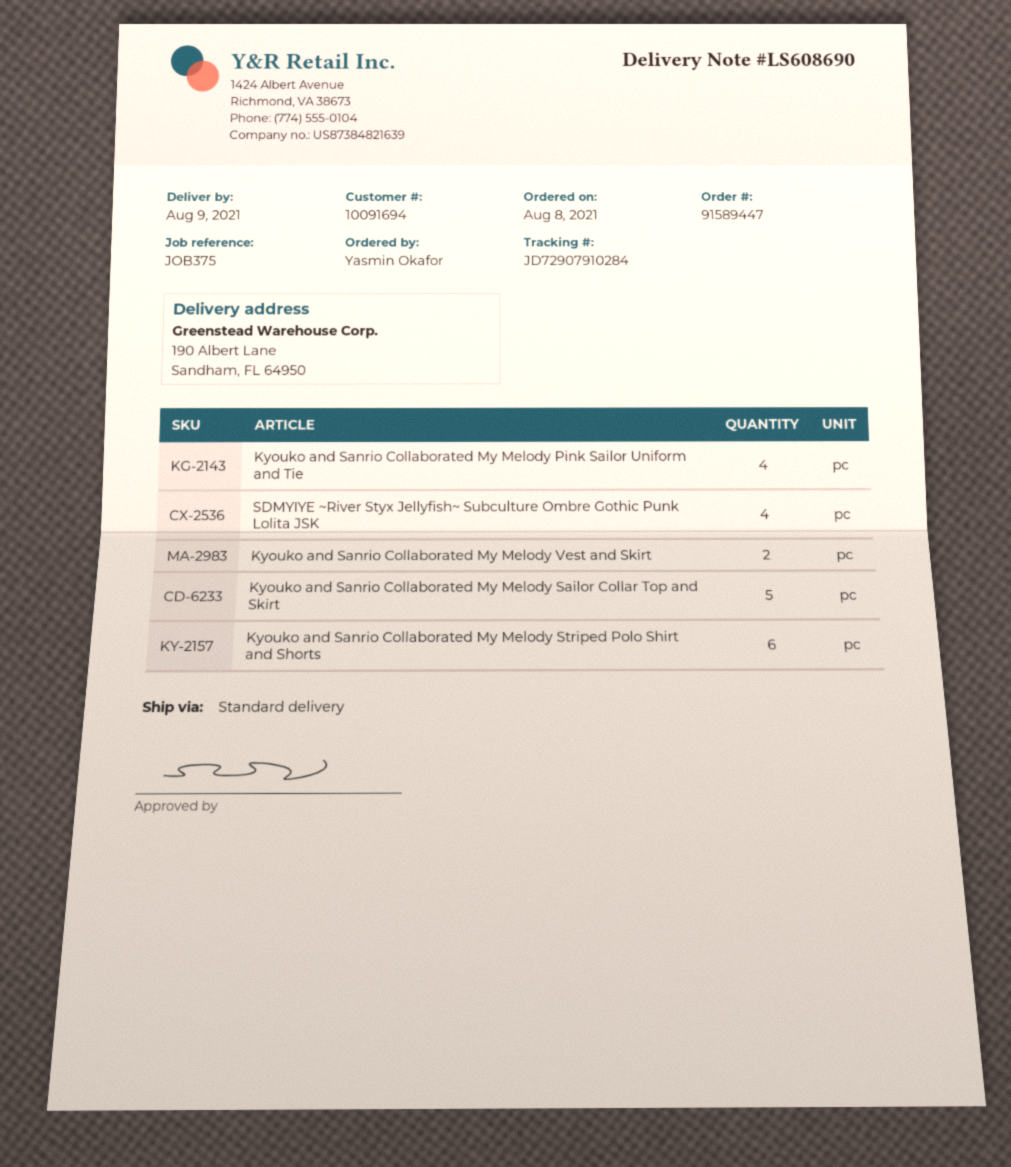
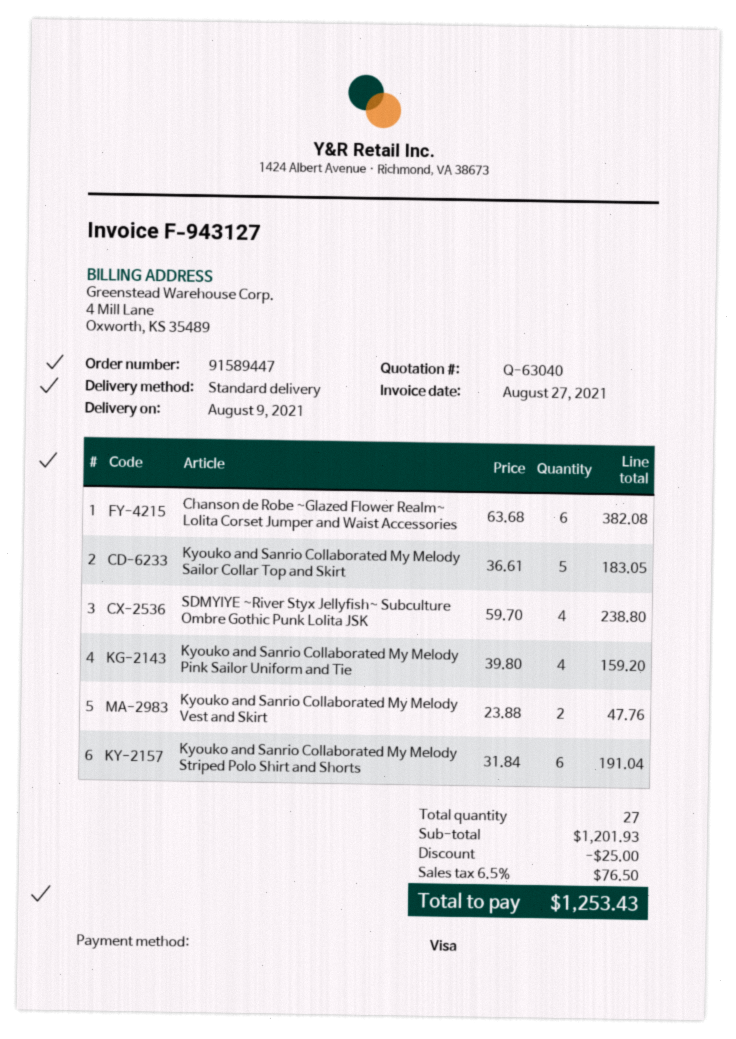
Chanson de Robe ~Glazed Flower Realm~ Lolita Corset Jumper and Waist Accessories: none -> 6

